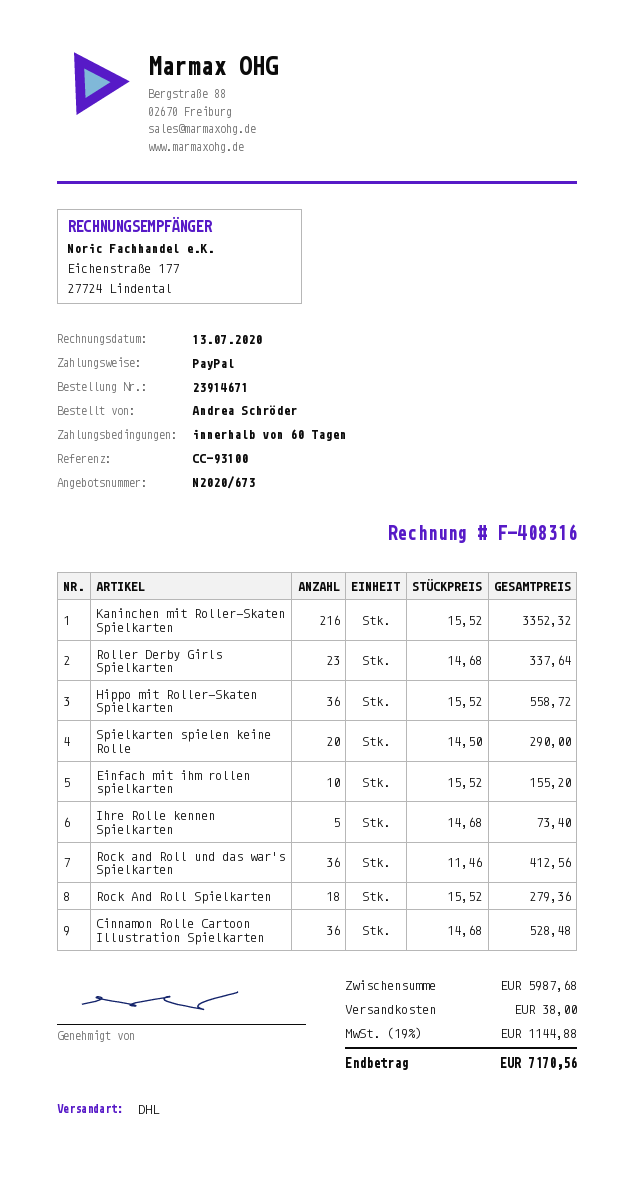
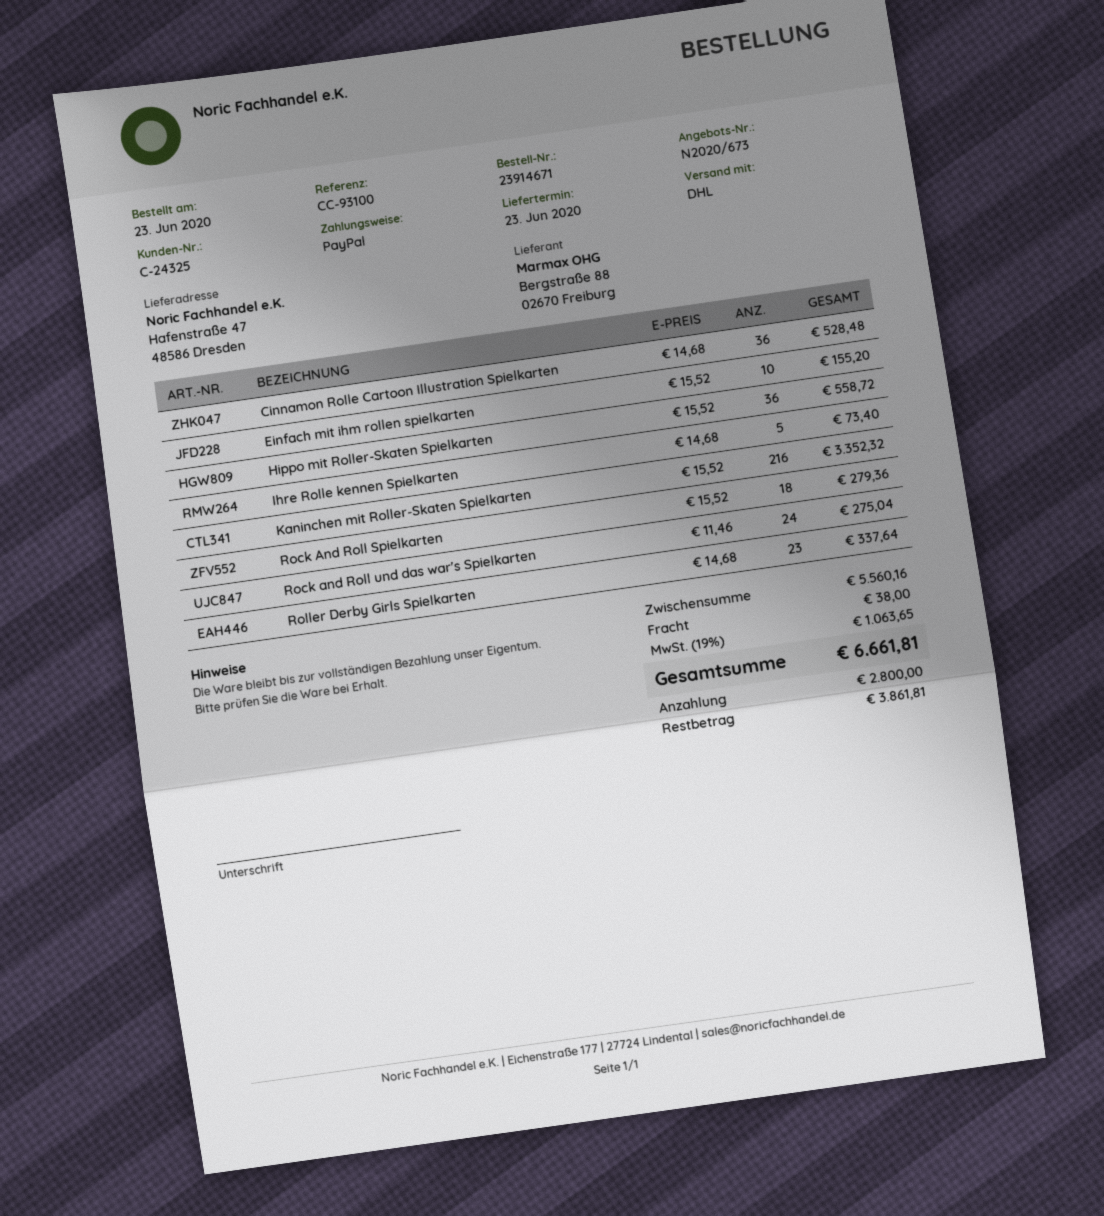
Spielkarten spielen keine Rolle: 20 x 14.50 = 290.00 -> none
Rock and Roll und das war's Spielkarten: 36 x 11.46 = 412.56 -> 24 x 11.46 = 275.04
subtotal: 5987.68 -> 5560.16
tax: 19% = 1144.88 -> 19% = 1063.65
total: 7170.56 -> 6661.81

